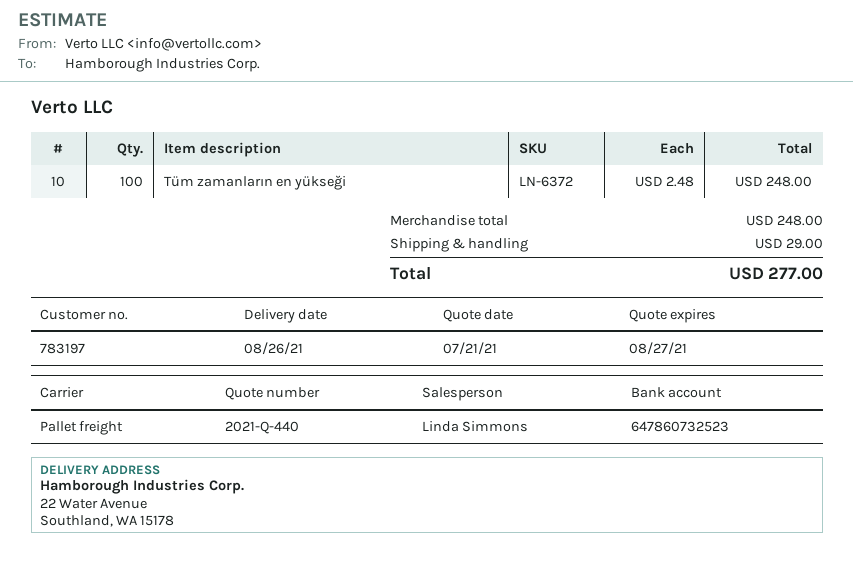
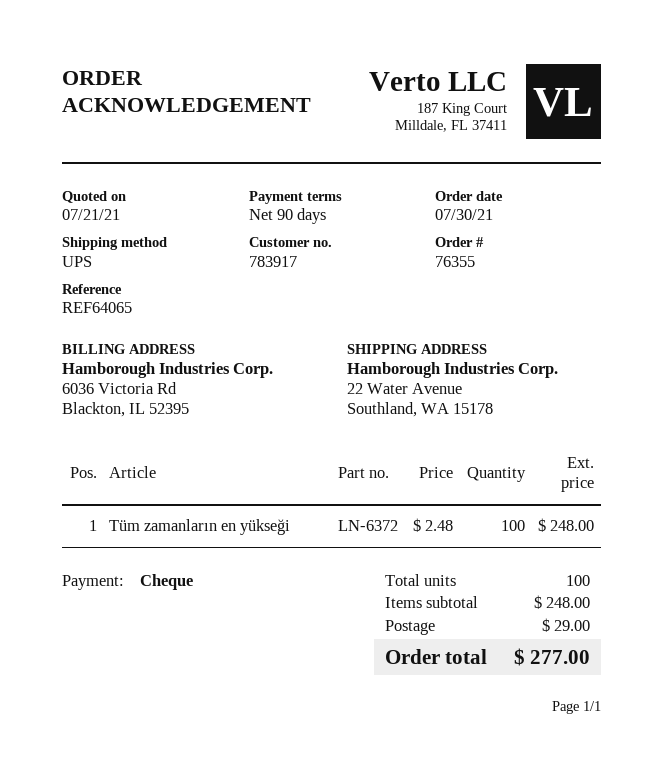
customer number: 783197 -> 783917
shipping method: pallet freight -> UPS

